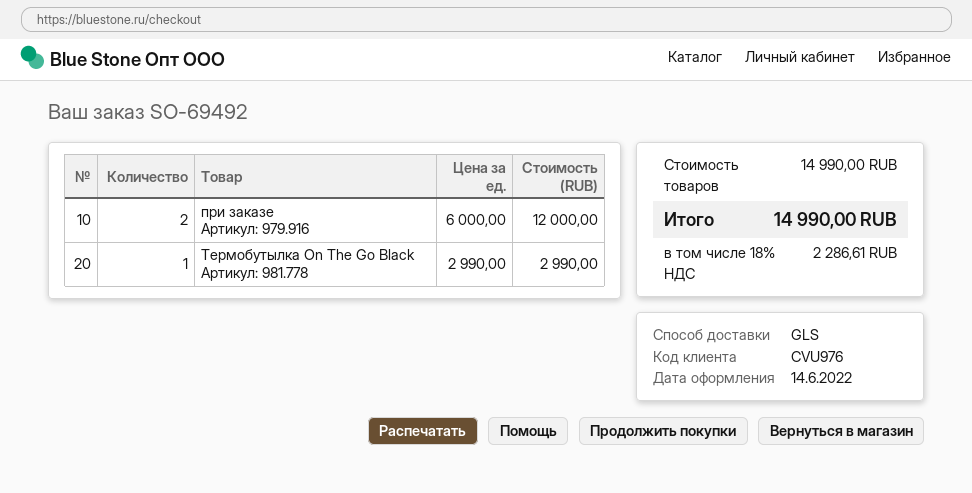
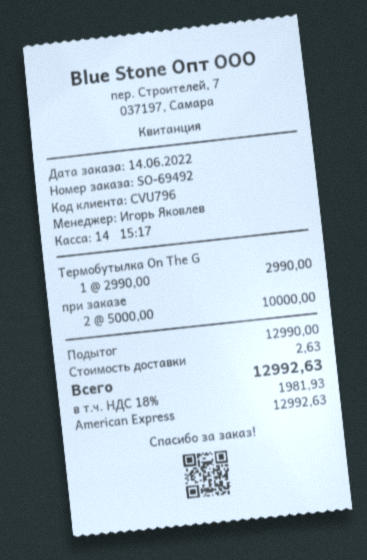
customer number: CVU976 -> CVU796
при заказе: 2 x 6000.00 = 12000.00 -> 2 x 5000.00 = 10000.00
subtotal: 14990.00 -> 12990.00
shipping: none -> 2.63
tax: 18% = 2286.61 -> 18% = 1981.93
total: 14990.00 -> 12992.63

